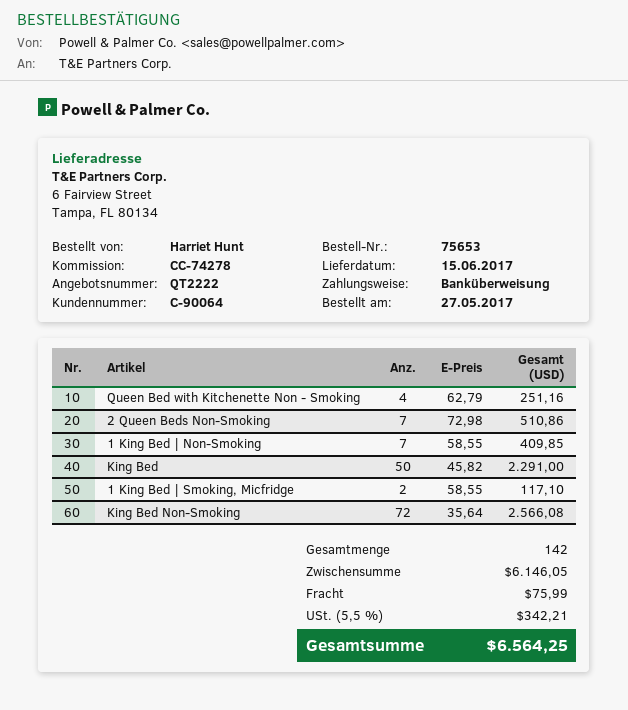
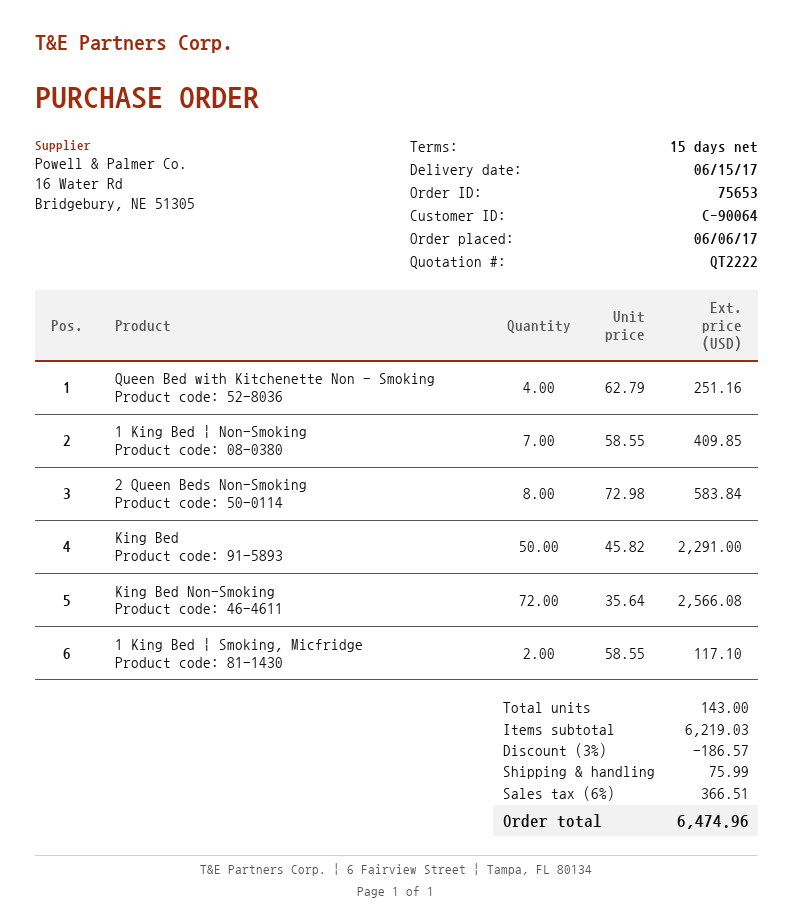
order date: 2017-05-27 -> 2017-06-06
2 Queen Beds Non-Smoking: 7 x 72.98 = 510.86 -> 8 x 72.98 = 583.84
total quantity: 142 -> 143
subtotal: 6146.05 -> 6219.03
discount: none -> 3% = 186.57
tax: 5.5% = 342.21 -> 6% = 366.51
total: 6564.25 -> 6474.96

